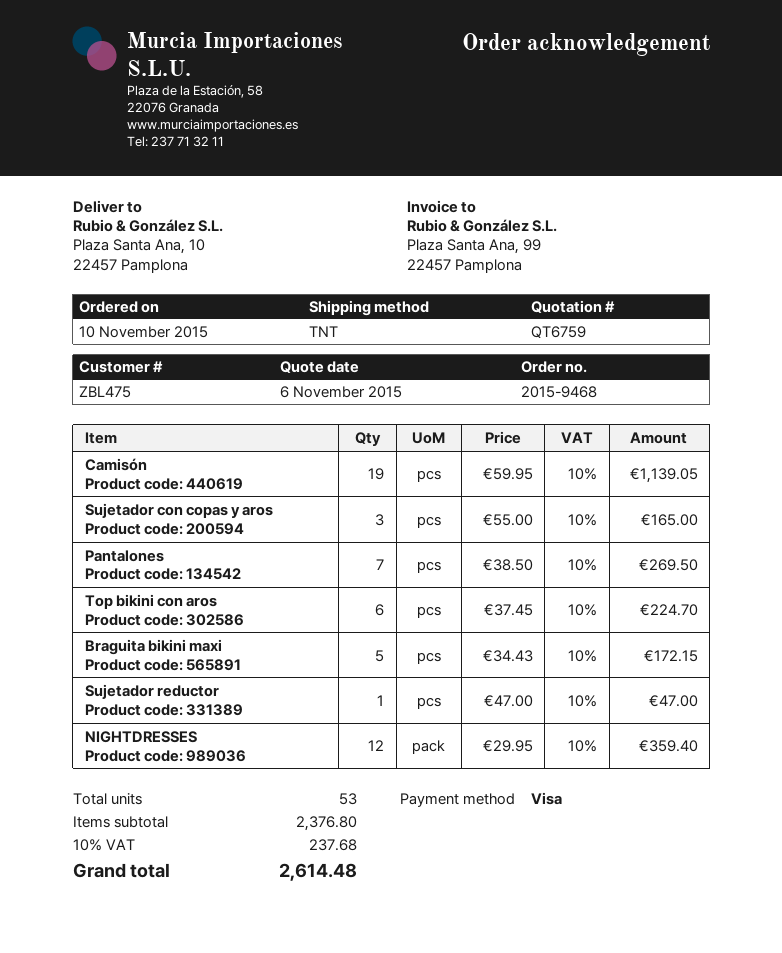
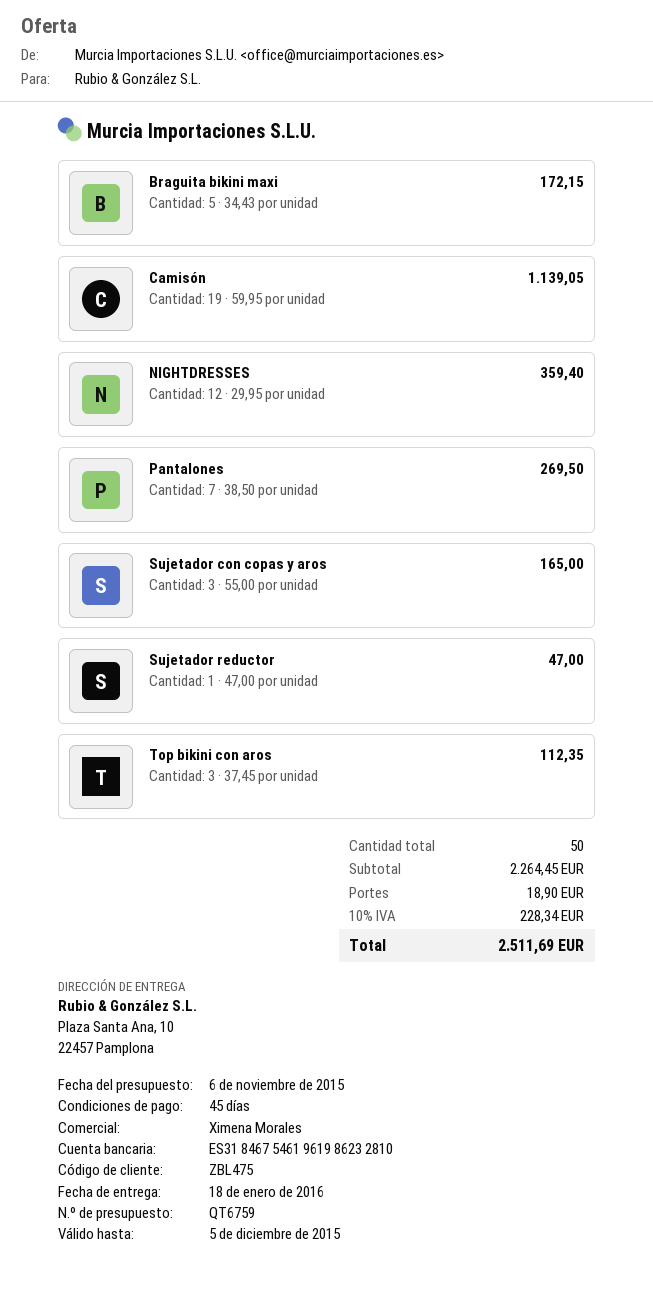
Top bikini con aros: 6 x 37.45 = 224.70 -> 3 x 37.45 = 112.35
total quantity: 53 -> 50
subtotal: 2376.80 -> 2264.45
shipping: none -> 18.90
tax: 10% = 237.68 -> 10% = 228.34
total: 2614.48 -> 2511.69

